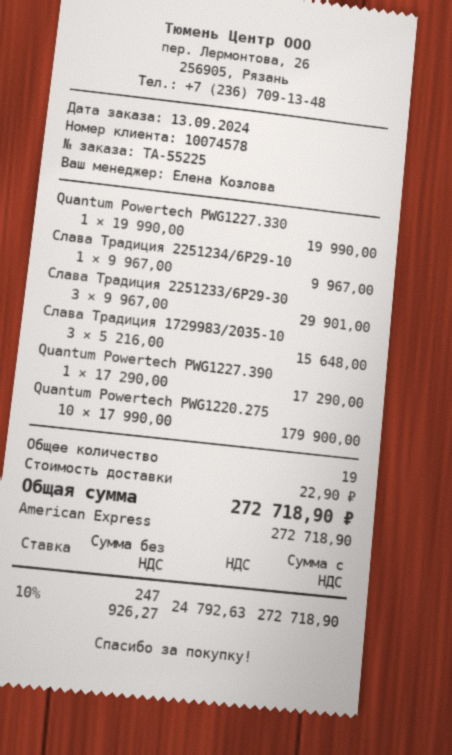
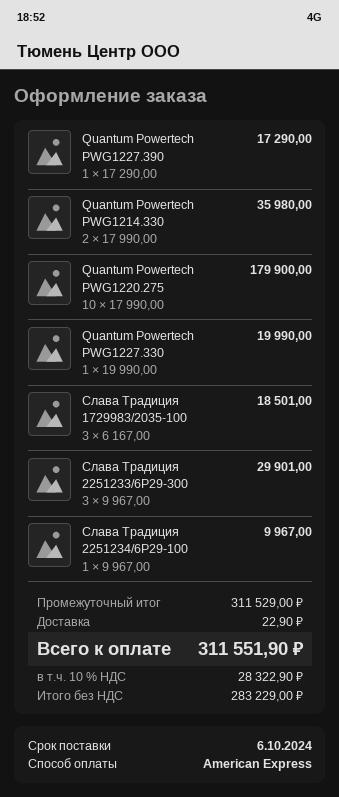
Слава Традиция 1729983/2035-10: 3 x 5216.00 = 15648.00 -> 3 x 6167.00 = 18501.00
Quantum Powertech PWG1214.330: none -> 2 x 17990.00 = 35980.00
net: 247926.27 -> 283229.00
tax: 10% = 24792.63 -> 10% = 28322.90
total: 272718.90 -> 311551.90

